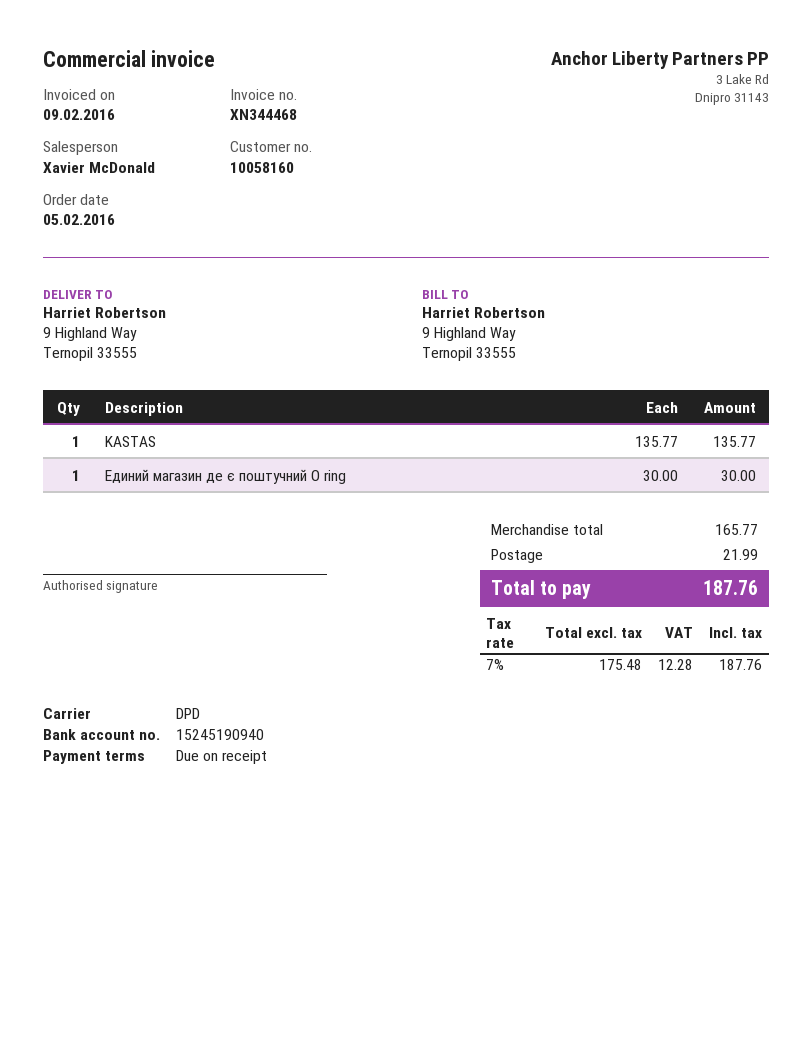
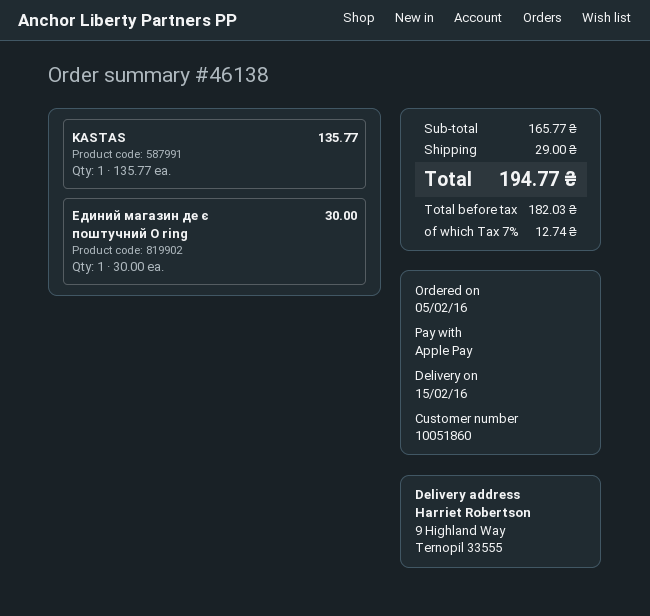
customer number: 10058160 -> 10051860
shipping: 21.99 -> 29.00
net: 175.48 -> 182.03
tax: 7% = 12.28 -> 7% = 12.74
total: 187.76 -> 194.77

